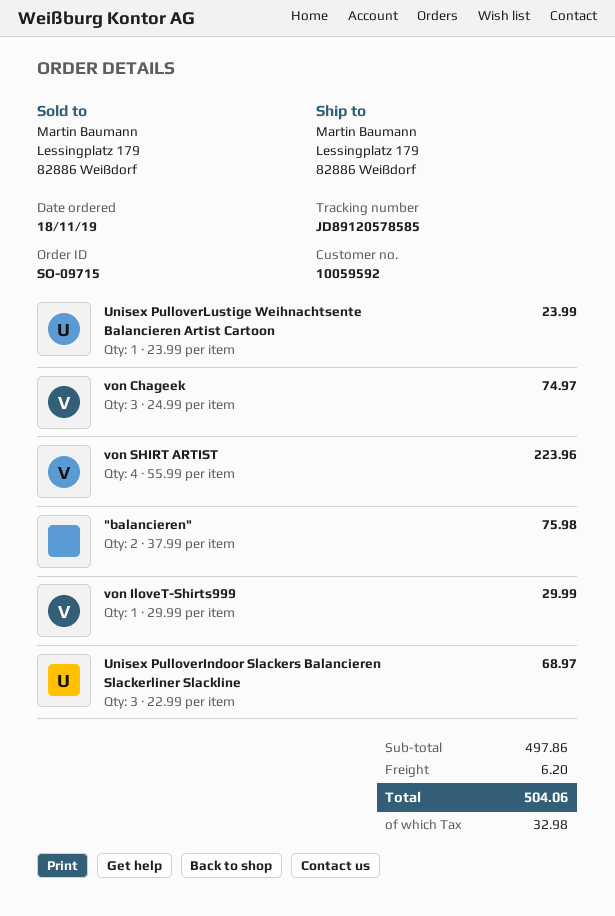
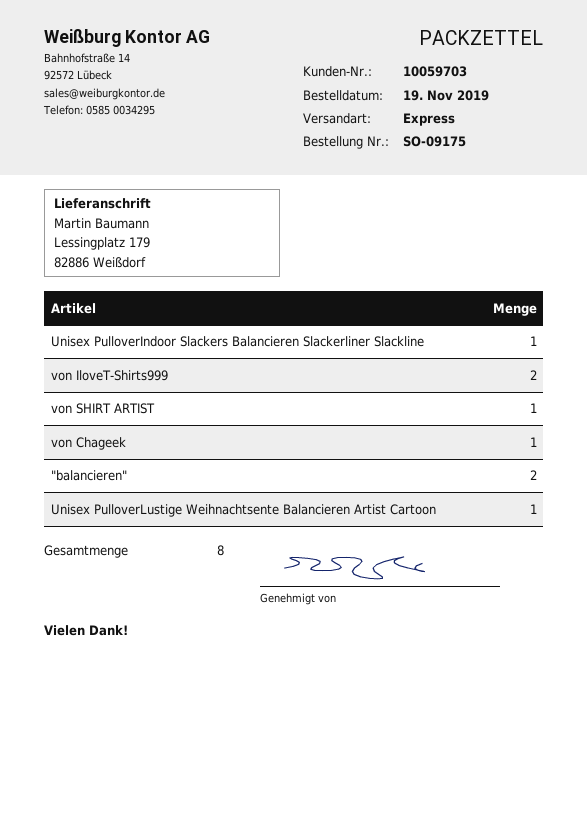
order number: SO-09715 -> SO-09175
order date: 2019-11-18 -> 2019-11-19
customer number: 10059592 -> 10059703
von Chageek: 3 -> 1
von SHIRT ARTIST: 4 -> 1
von IloveT-Shirts999: 1 -> 2
Unisex PulloverIndoor Slackers Balancieren Slackerliner Slackline: 3 -> 1

